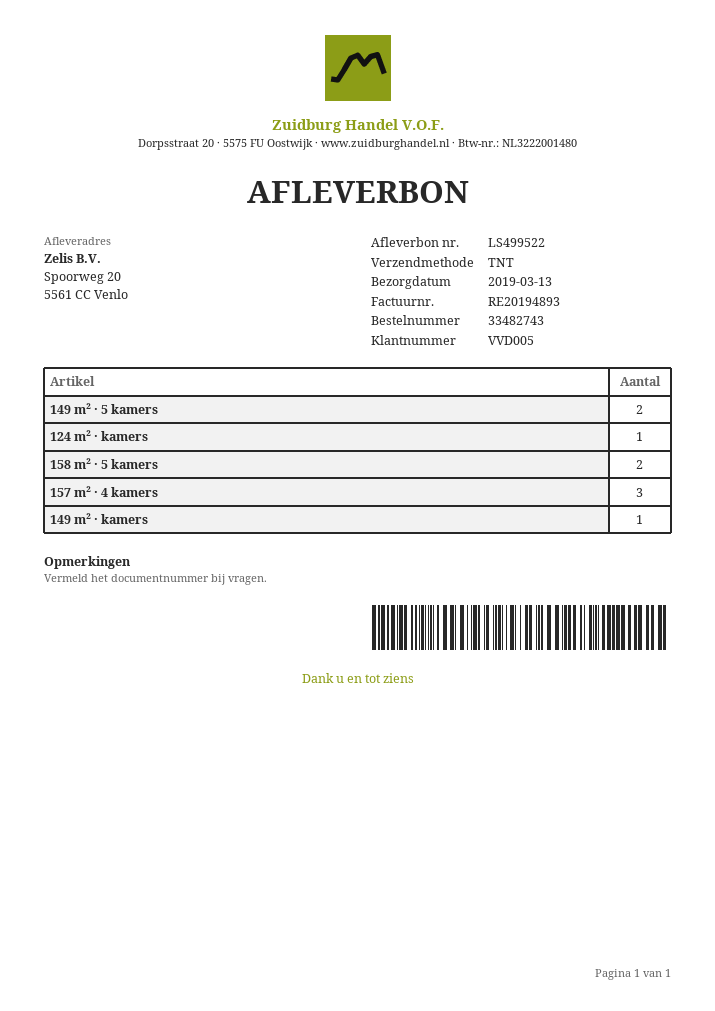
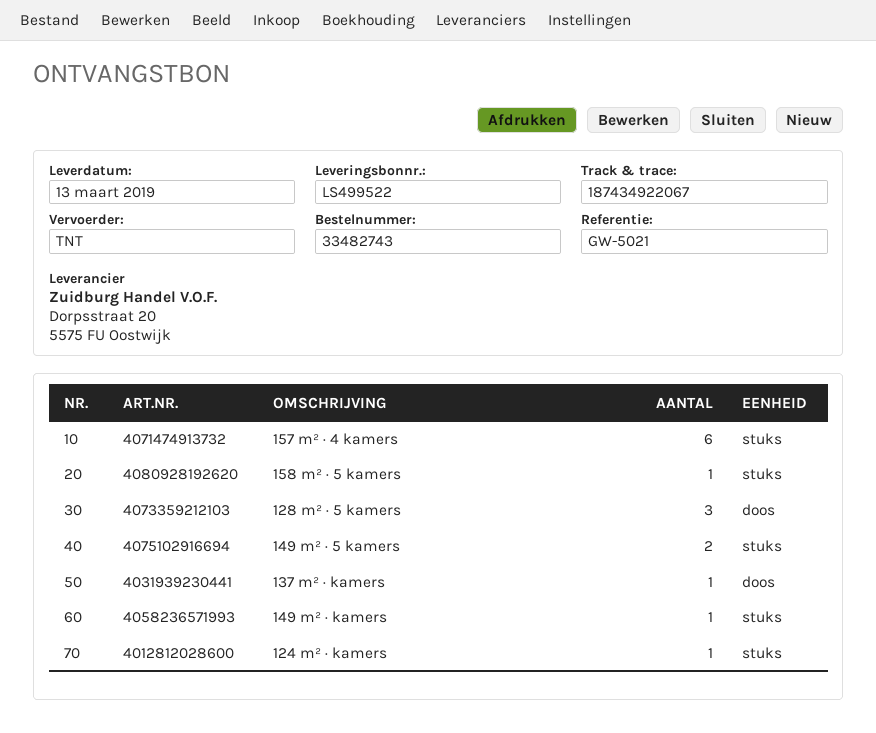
158 m² · 5 kamers: 2 -> 1
157 m² · 4 kamers: 3 -> 6
128 m² · 5 kamers: none -> 3
137 m² · kamers: none -> 1

